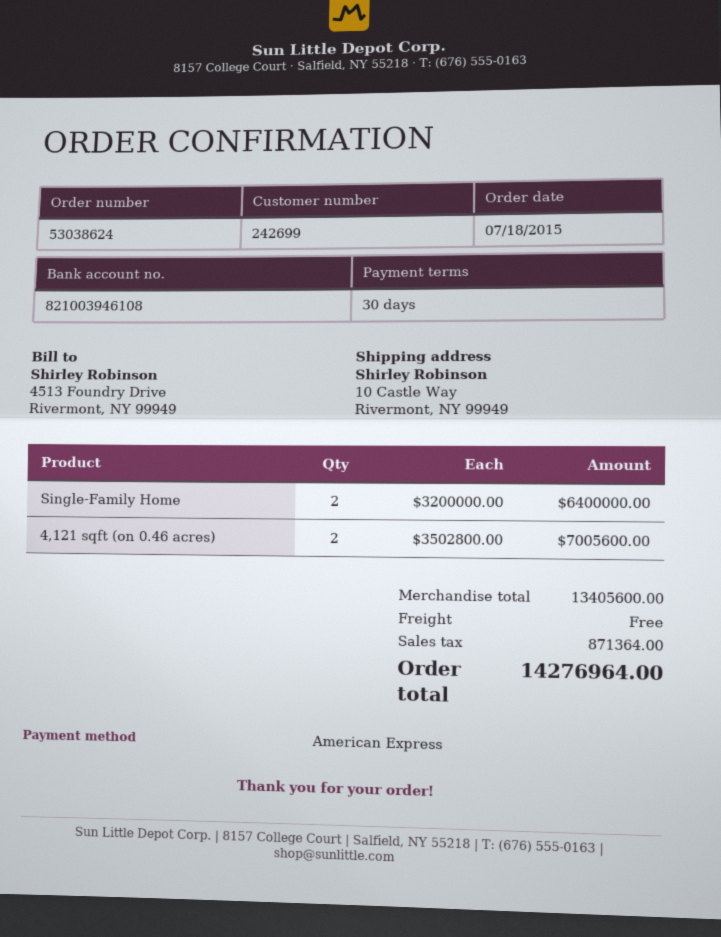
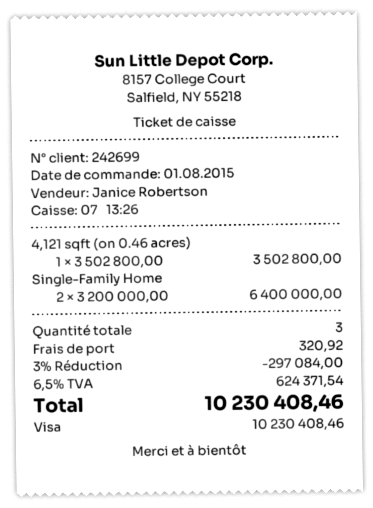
order date: 2015-07-18 -> 2015-08-01
payment method: American Express -> Visa
4,121 sqft (on 0.46 acres): 2 x 3502800.00 = 7005600.00 -> 1 x 3502800.00 = 3502800.00
discount: none -> 3% = 297084.00
shipping: 0.00 -> 320.92
tax: 871364.00 -> 624371.54
total: 14276964.00 -> 10230408.46

